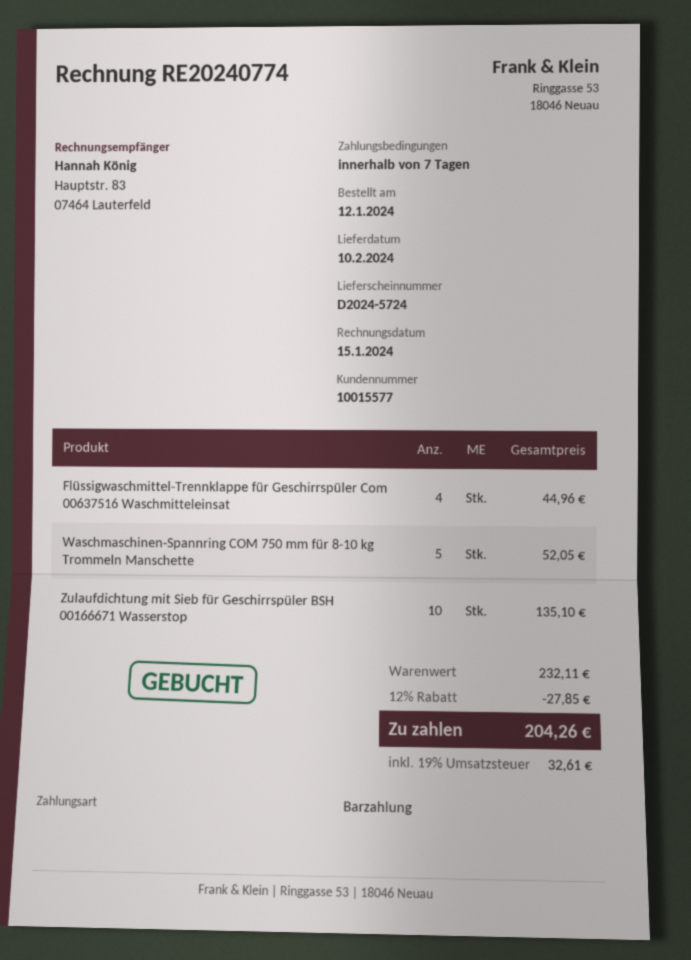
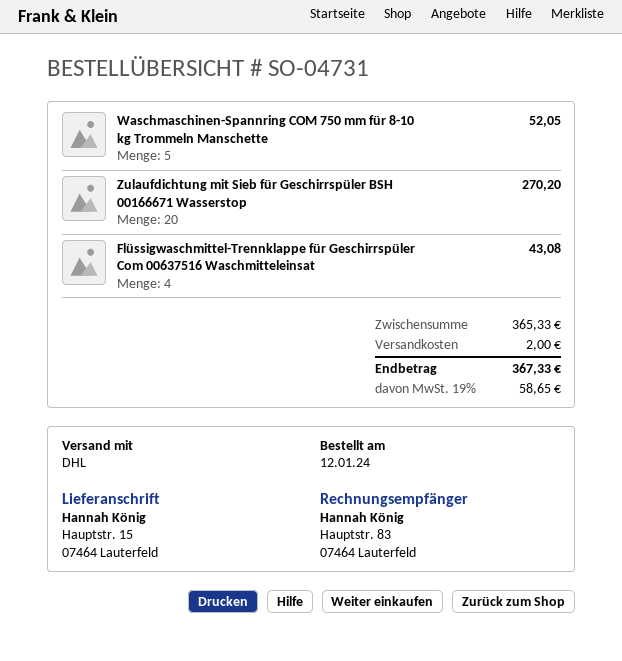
Flüssigwaschmittel-Trennklappe für Geschirrspüler Com 00637516 Waschmitteleinsat: 4 for 44.96 -> 4 for 43.08
Zulaufdichtung mit Sieb für Geschirrspüler BSH 00166671 Wasserstop: 10 for 135.10 -> 20 for 270.20
subtotal: 232.11 -> 365.33
discount: 12% = 27.85 -> none
shipping: none -> 2.00
tax: 19% = 32.61 -> 19% = 58.65
total: 204.26 -> 367.33

